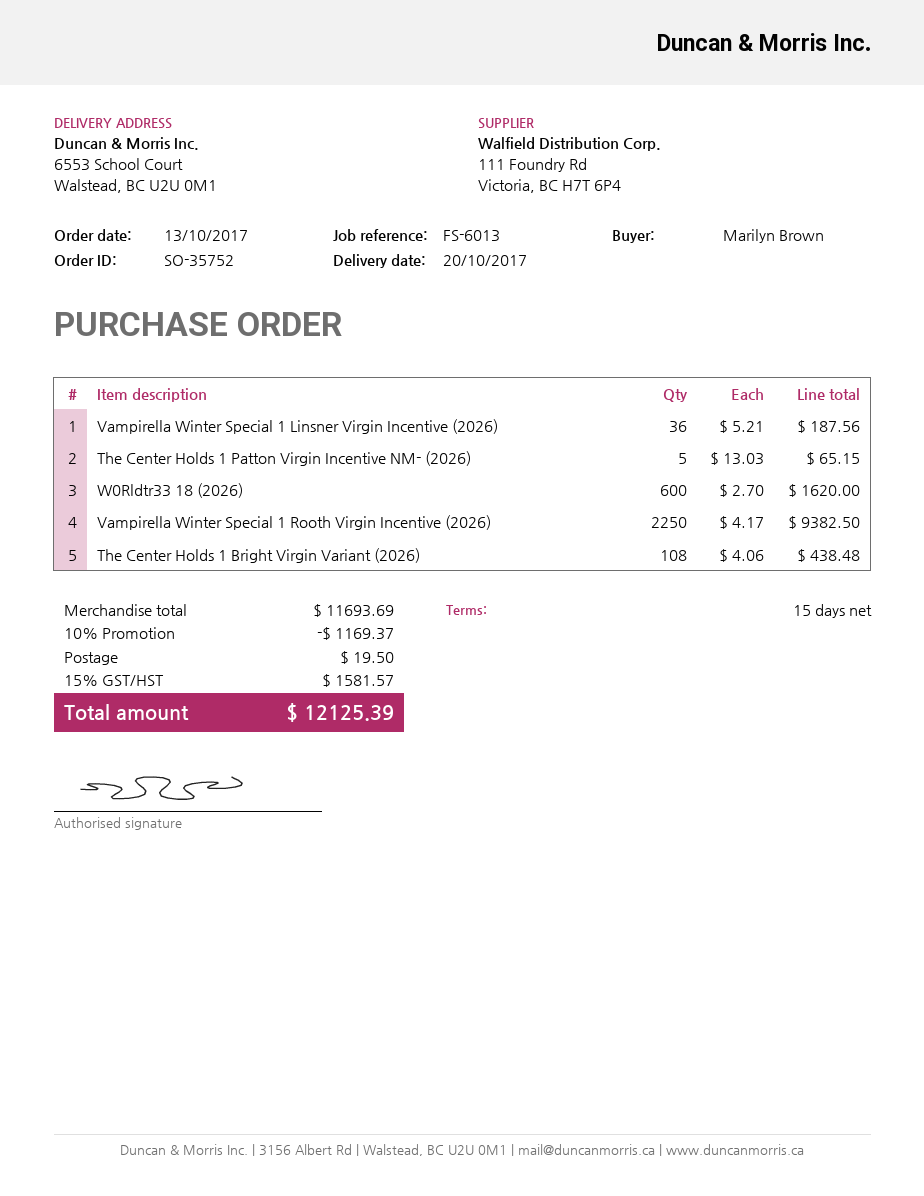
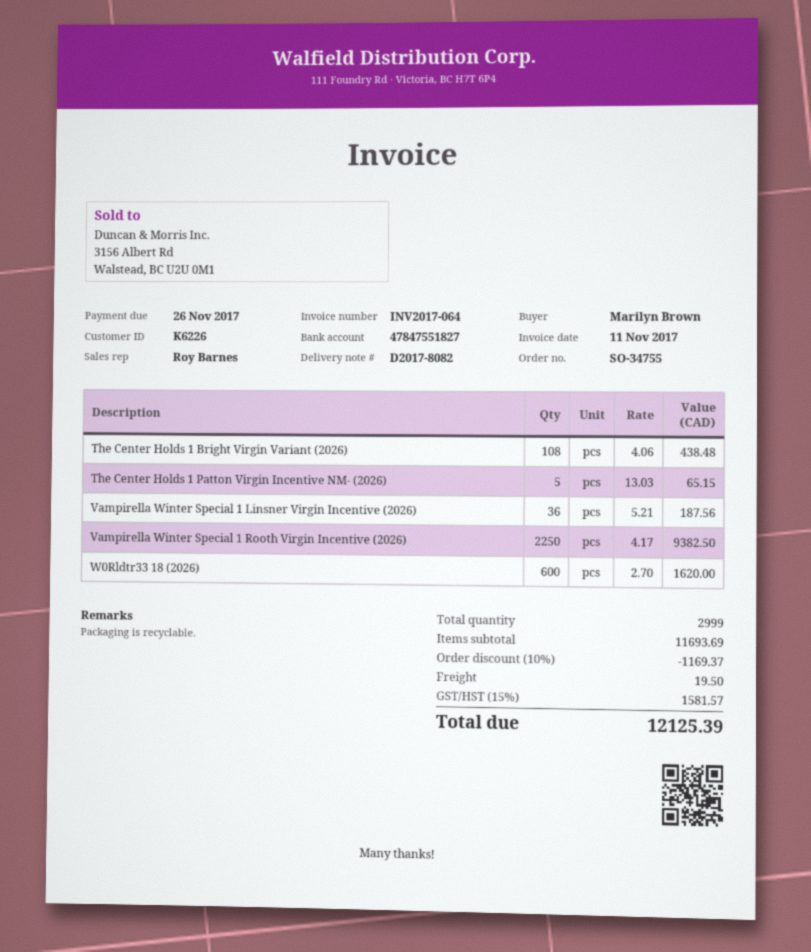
order number: SO-35752 -> SO-34755

